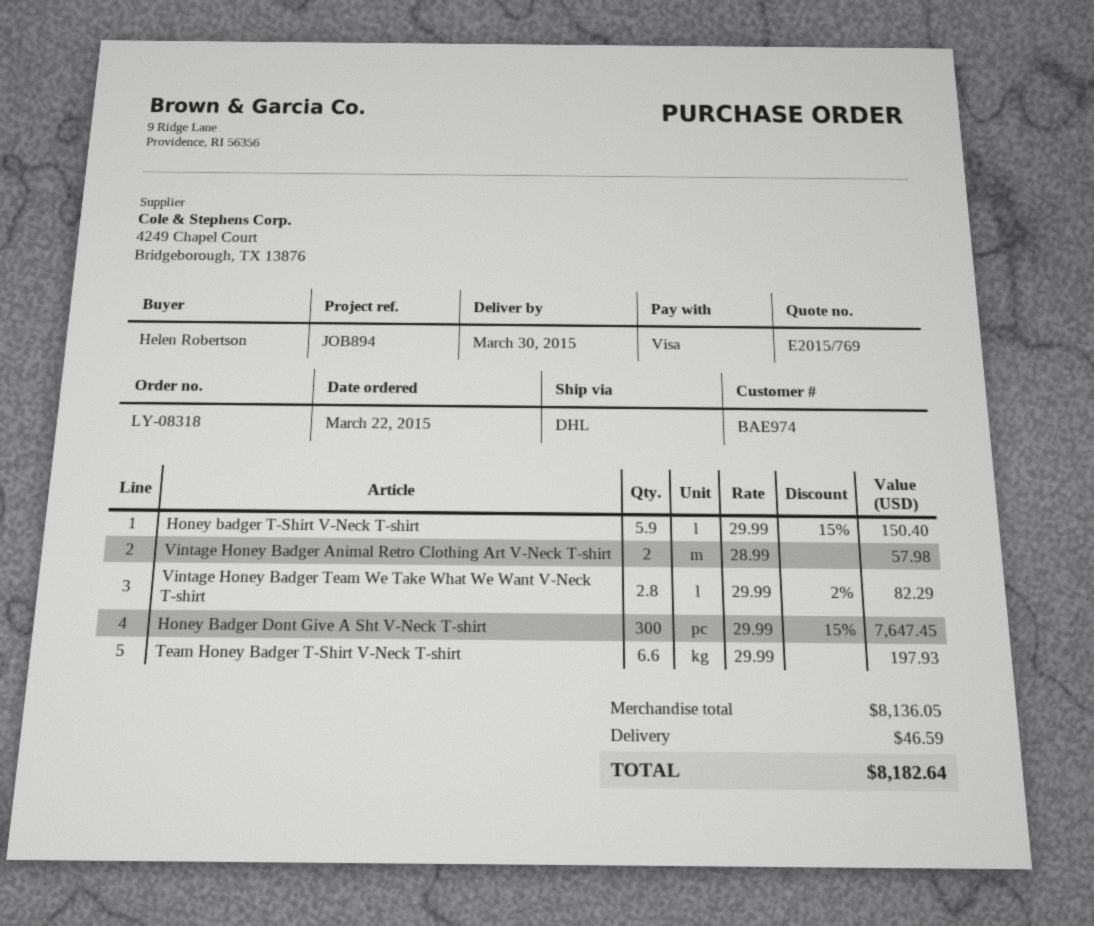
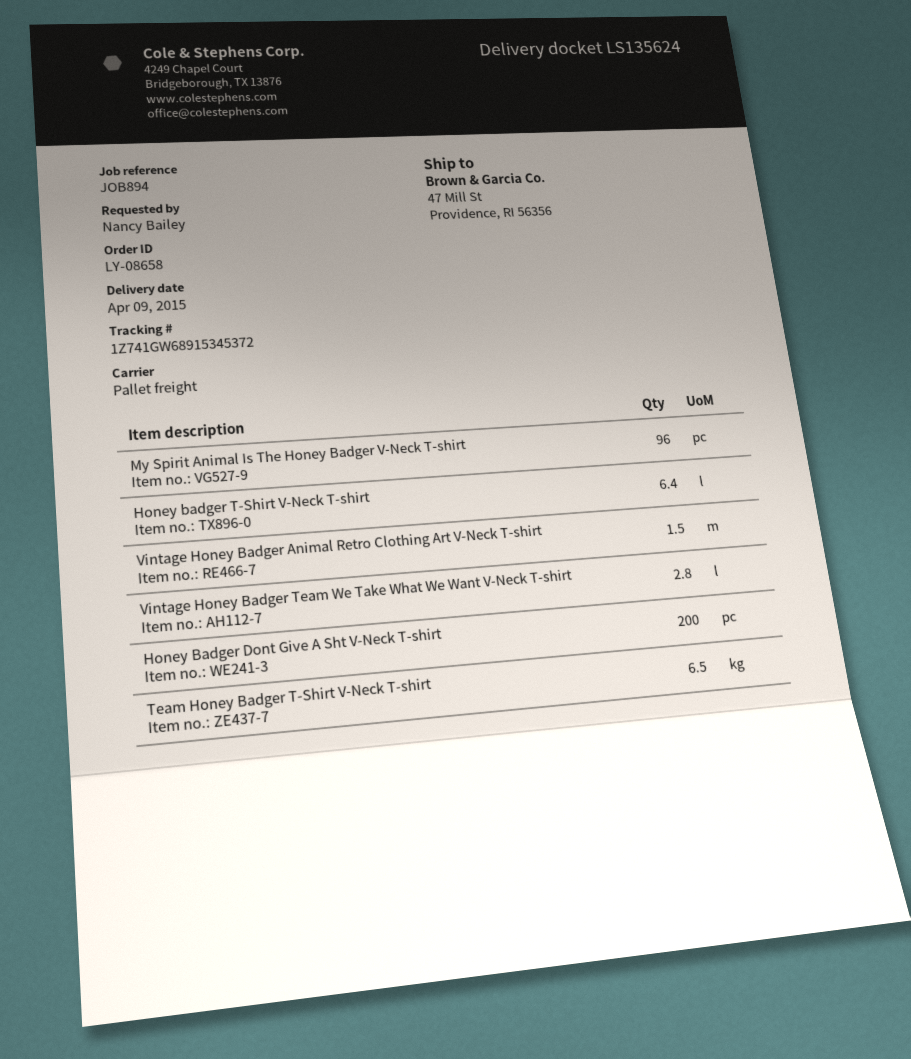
order number: LY-08318 -> LY-08658
delivery date: 2015-03-30 -> 2015-04-09
ordered by: Helen Robertson -> Nancy Bailey
shipping method: DHL -> pallet freight
Honey badger T-Shirt V-Neck T-shirt: 5.9 -> 6.4
Vintage Honey Badger Animal Retro Clothing Art V-Neck T-shirt: 2 -> 1.5
Honey Badger Dont Give A Sht V-Neck T-shirt: 300 -> 200
Team Honey Badger T-Shirt V-Neck T-shirt: 6.6 -> 6.5
My Spirit Animal Is The Honey Badger V-Neck T-shirt: none -> 96

